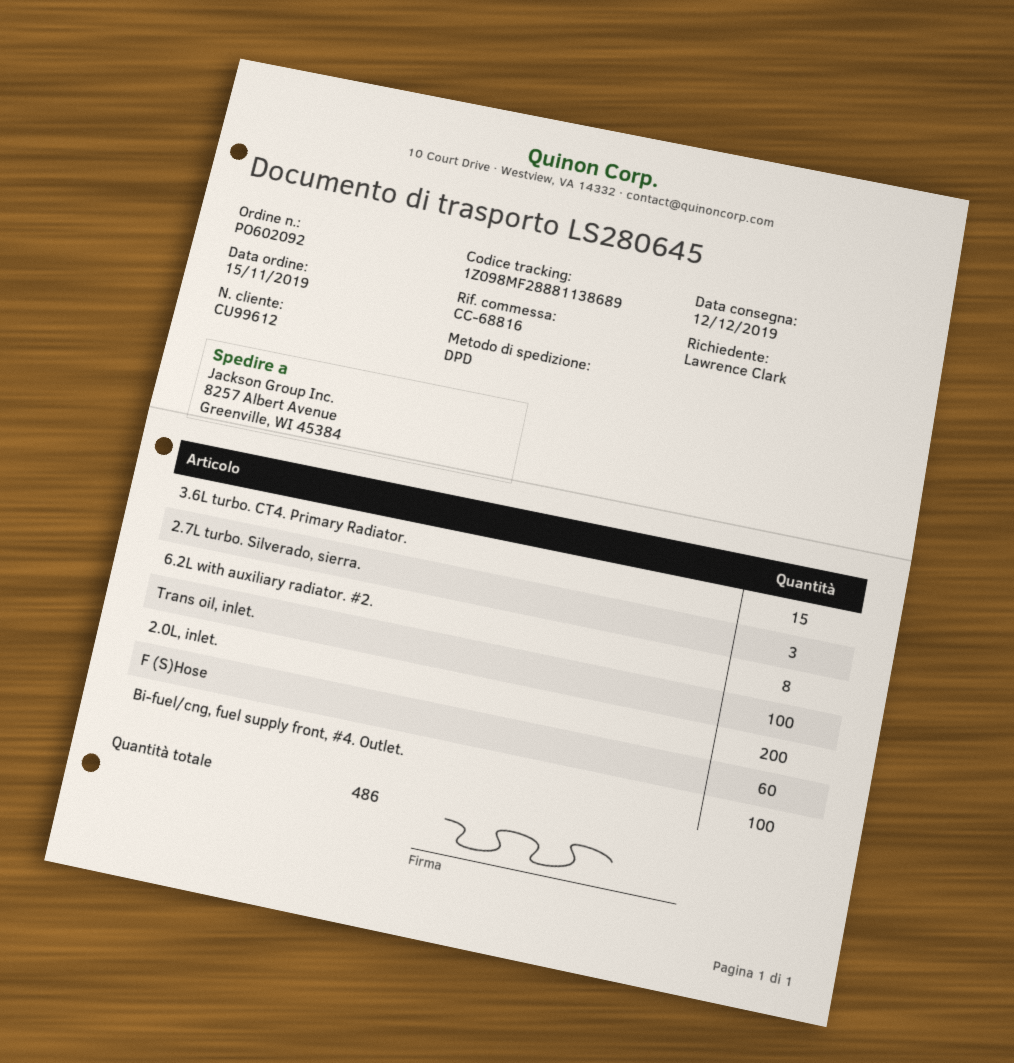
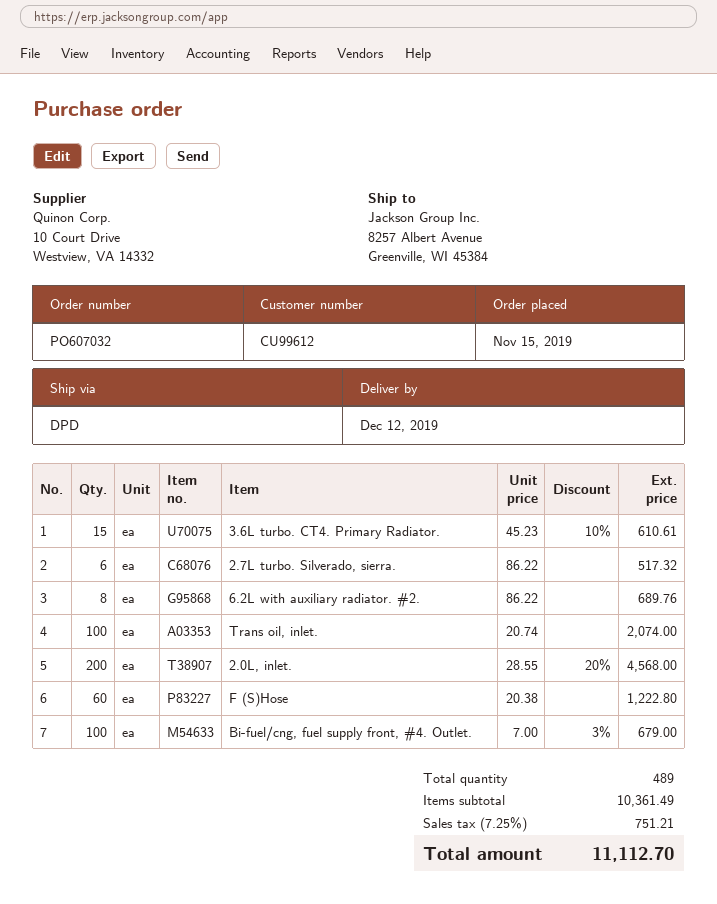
order number: PO602092 -> PO607032
2.7L turbo. Silverado, sierra.: 3 -> 6
total quantity: 486 -> 489

